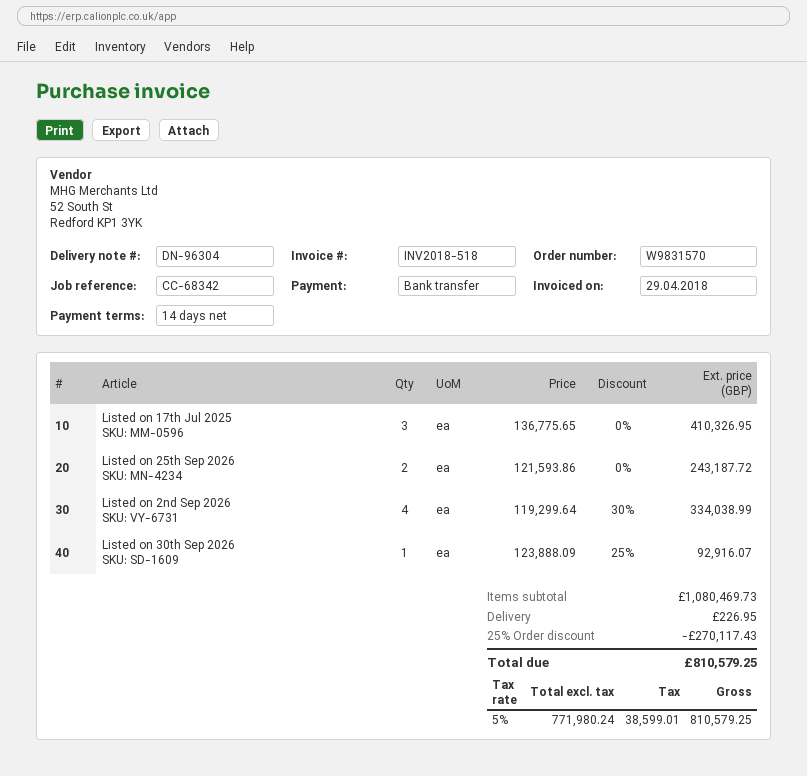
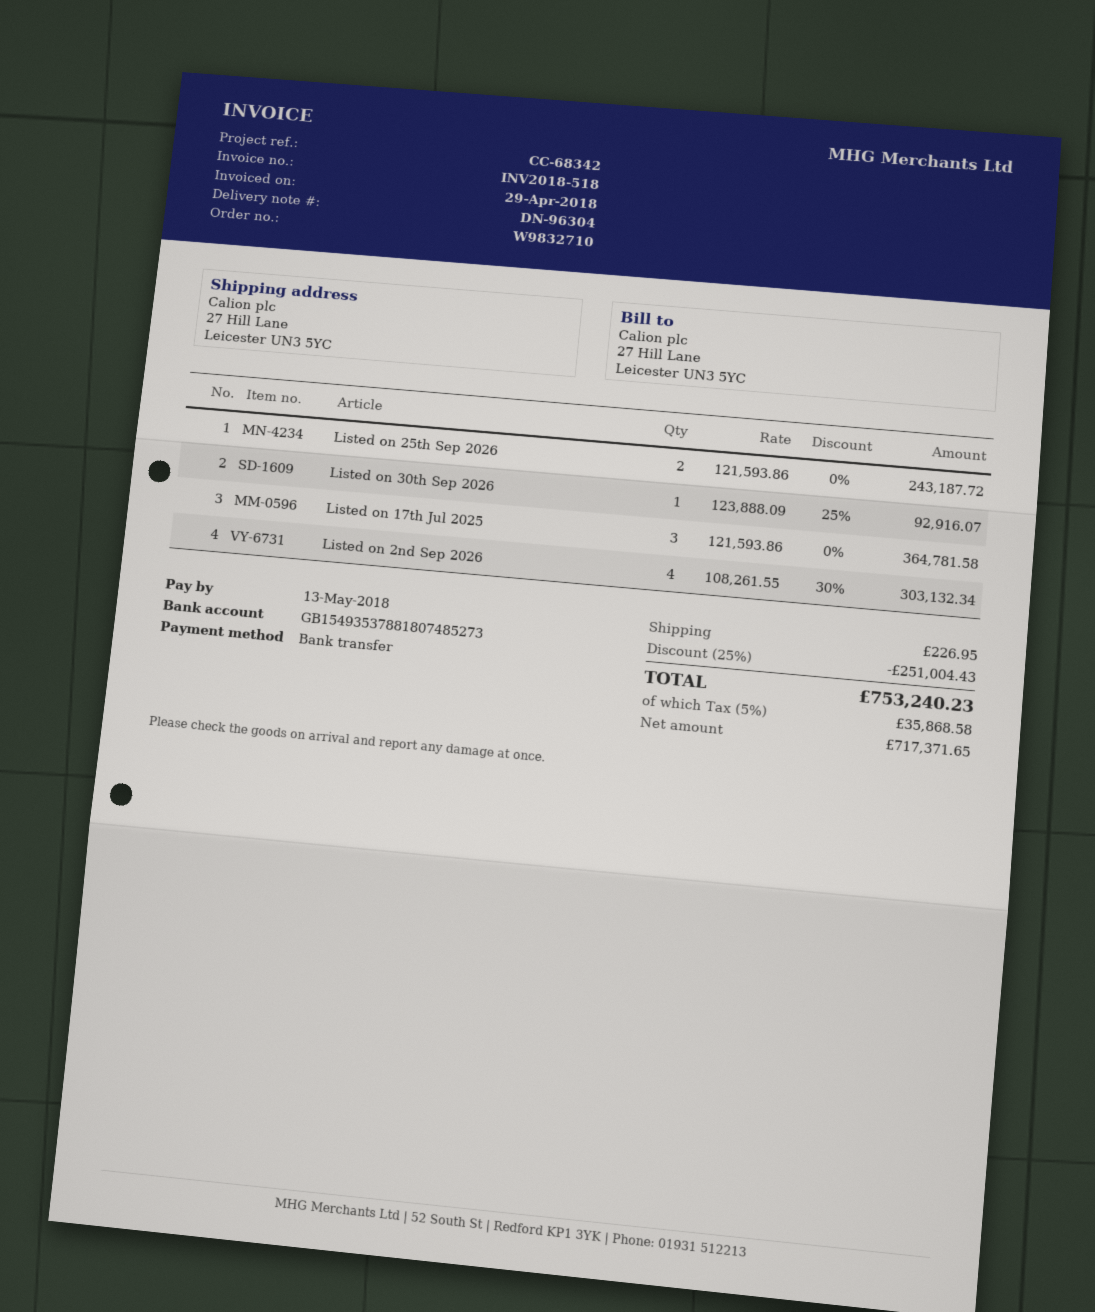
order number: W9831570 -> W9832710
Listed on 17th Jul 2025: 3 x 136775.65 = 410326.95 -> 3 x 121593.86 = 364781.58
Listed on 2nd Sep 2026: 4 x 119299.64 - 30% = 334038.99 -> 4 x 108261.55 - 30% = 303132.34
discount: 25% = 270117.43 -> 25% = 251004.43
net: 771980.24 -> 717371.65
tax: 5% = 38599.01 -> 5% = 35868.58
total: 810579.25 -> 753240.23

